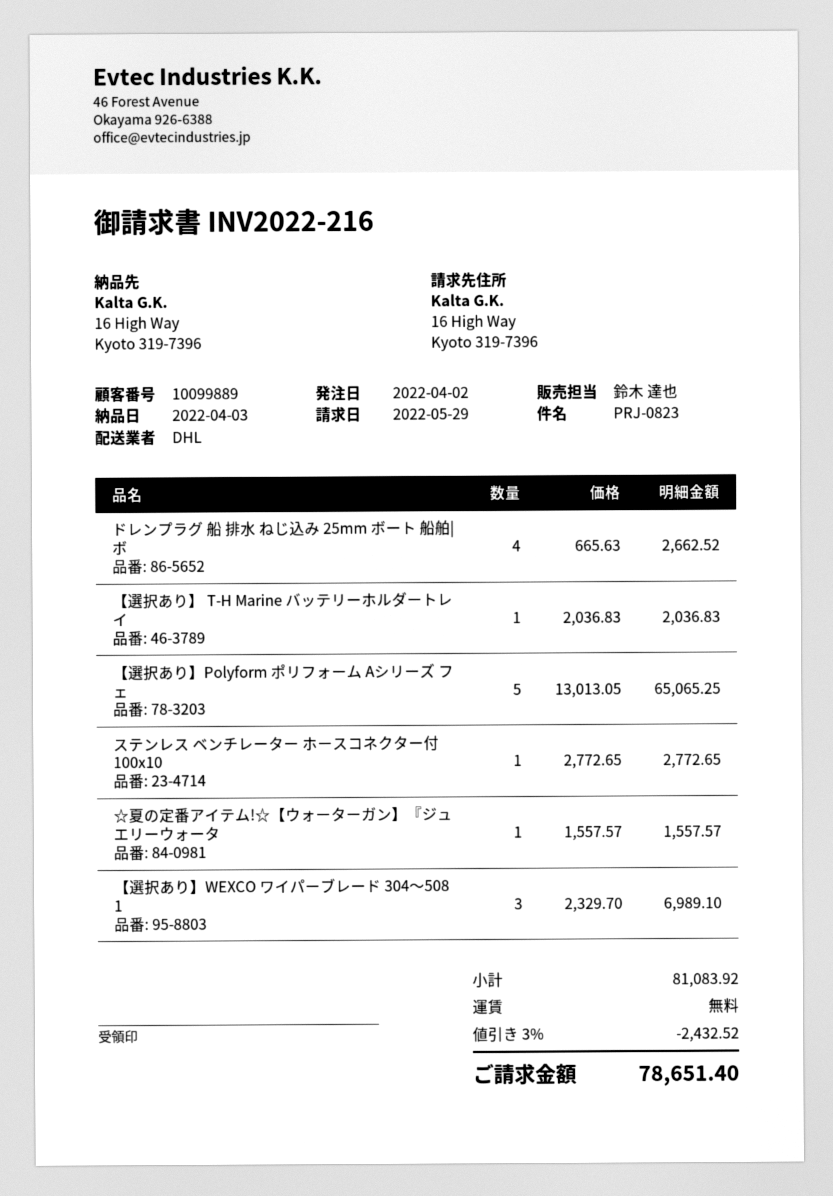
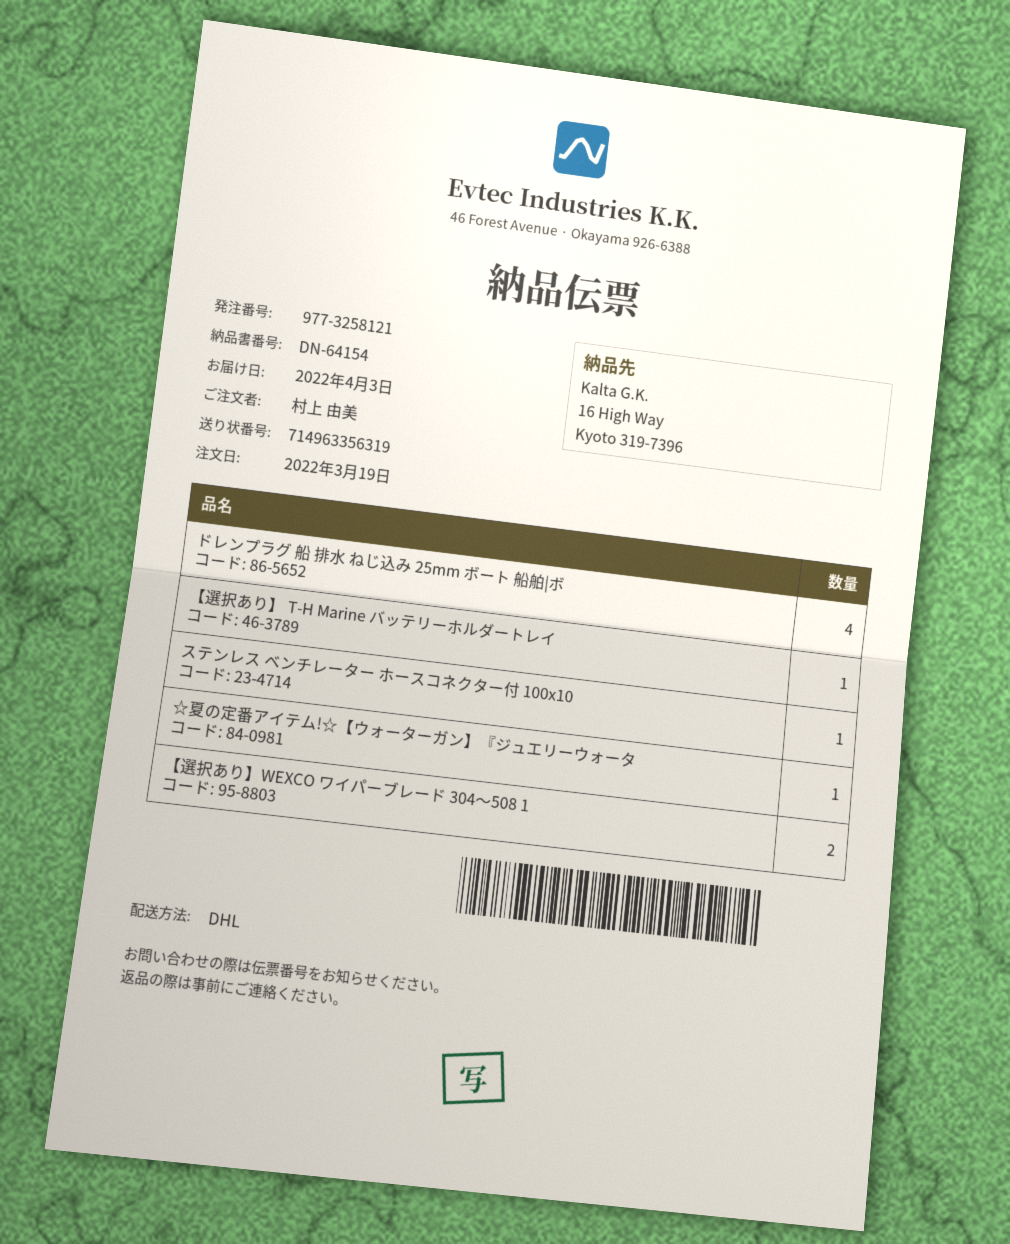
order date: 2022-04-02 -> 2022-03-19
【選択あり】Polyform ポリフォーム Aシリーズ フェ: 5 -> none
【選択あり】WEXCO ワイパーブレード 304〜508 1: 3 -> 2

